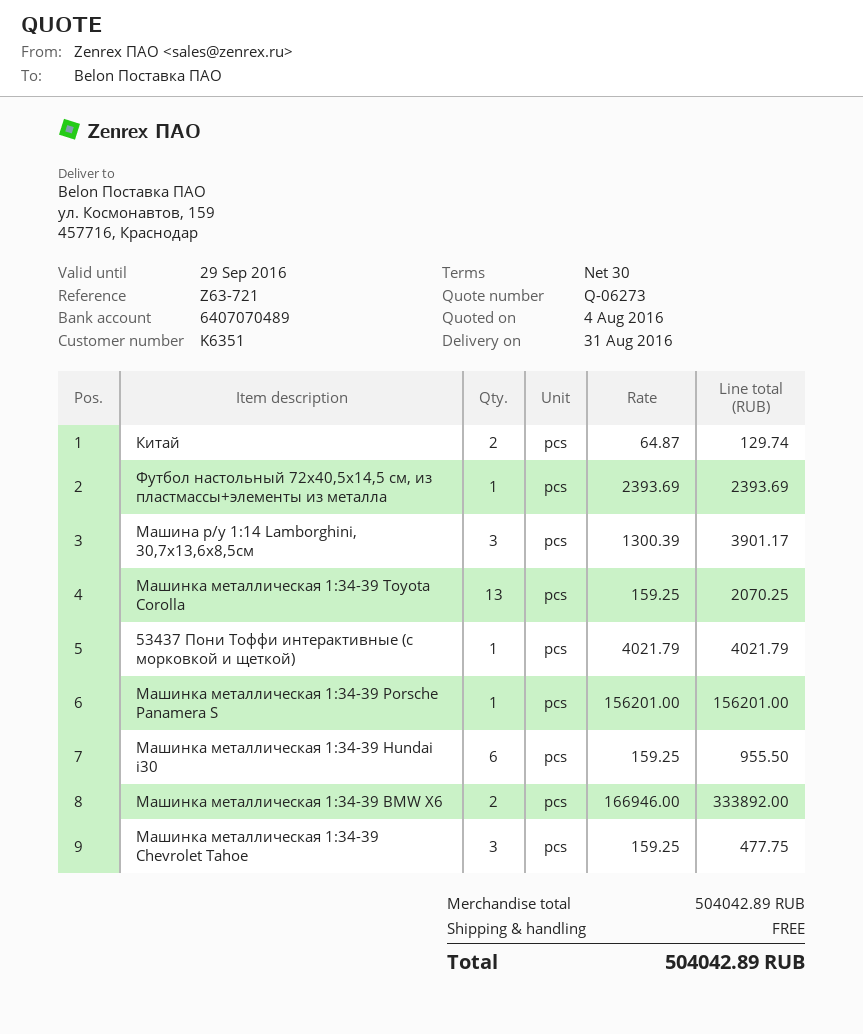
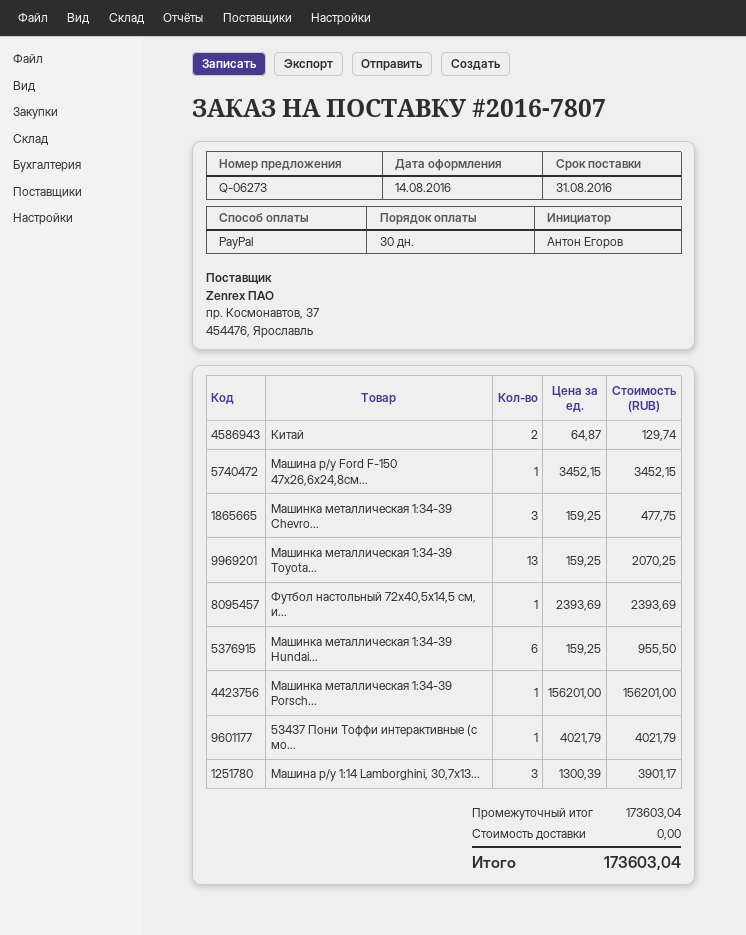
Машинка металлическая 1:34-39 BMW X6: 2 x 166946.00 = 333892.00 -> none
Машина р/у Ford F-150 47х26,6х24,8см...: none -> 1 x 3452.15 = 3452.15
subtotal: 504042.89 -> 173603.04
total: 504042.89 -> 173603.04

